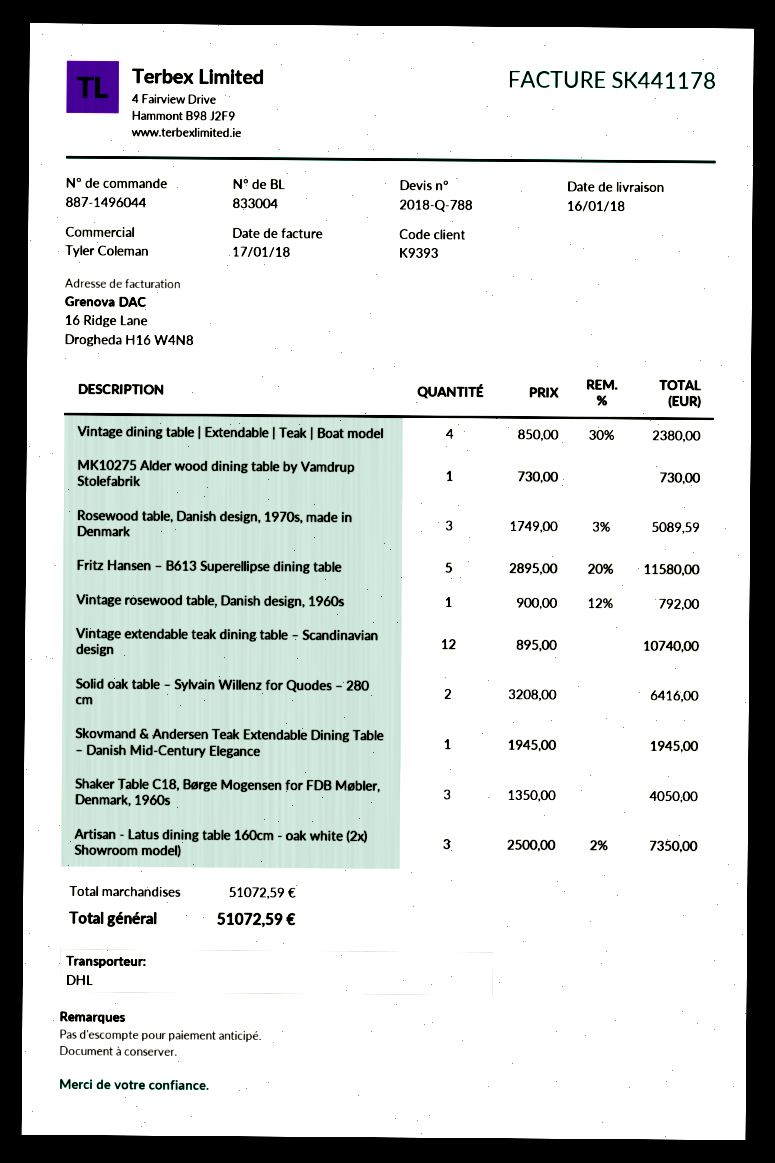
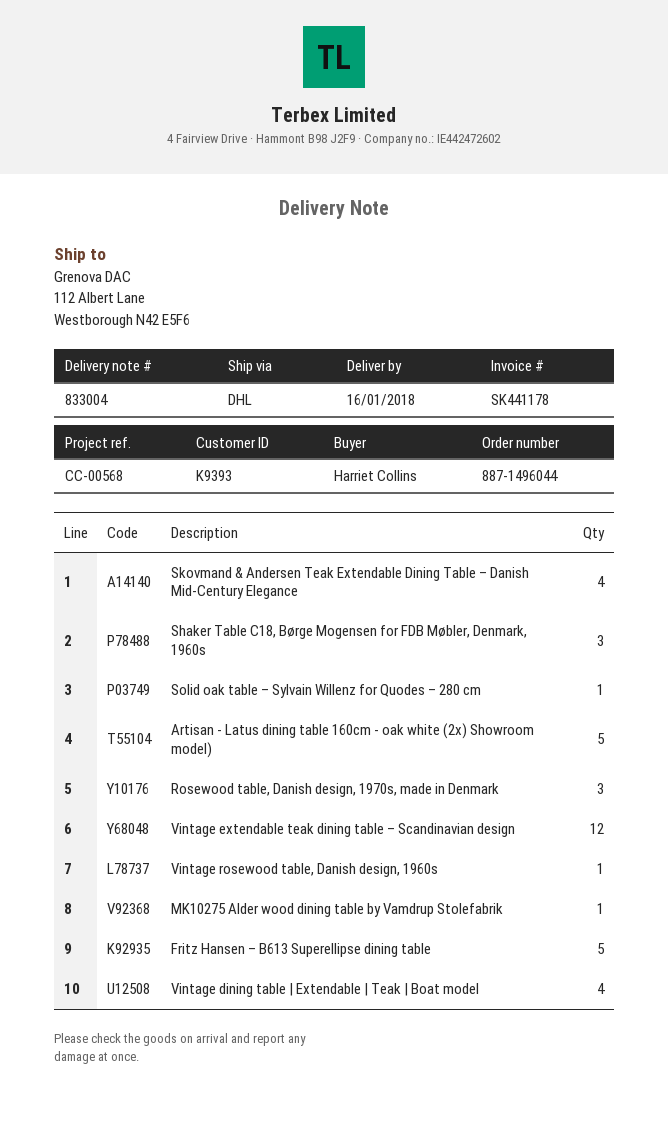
Solid oak table – Sylvain Willenz for Quodes – 280 cm: 2 -> 1
Skovmand & Andersen Teak Extendable Dining Table – Danish Mid-Century Elegance: 1 -> 4
Artisan - Latus dining table 160cm - oak white (2x) Showroom model): 3 -> 5

